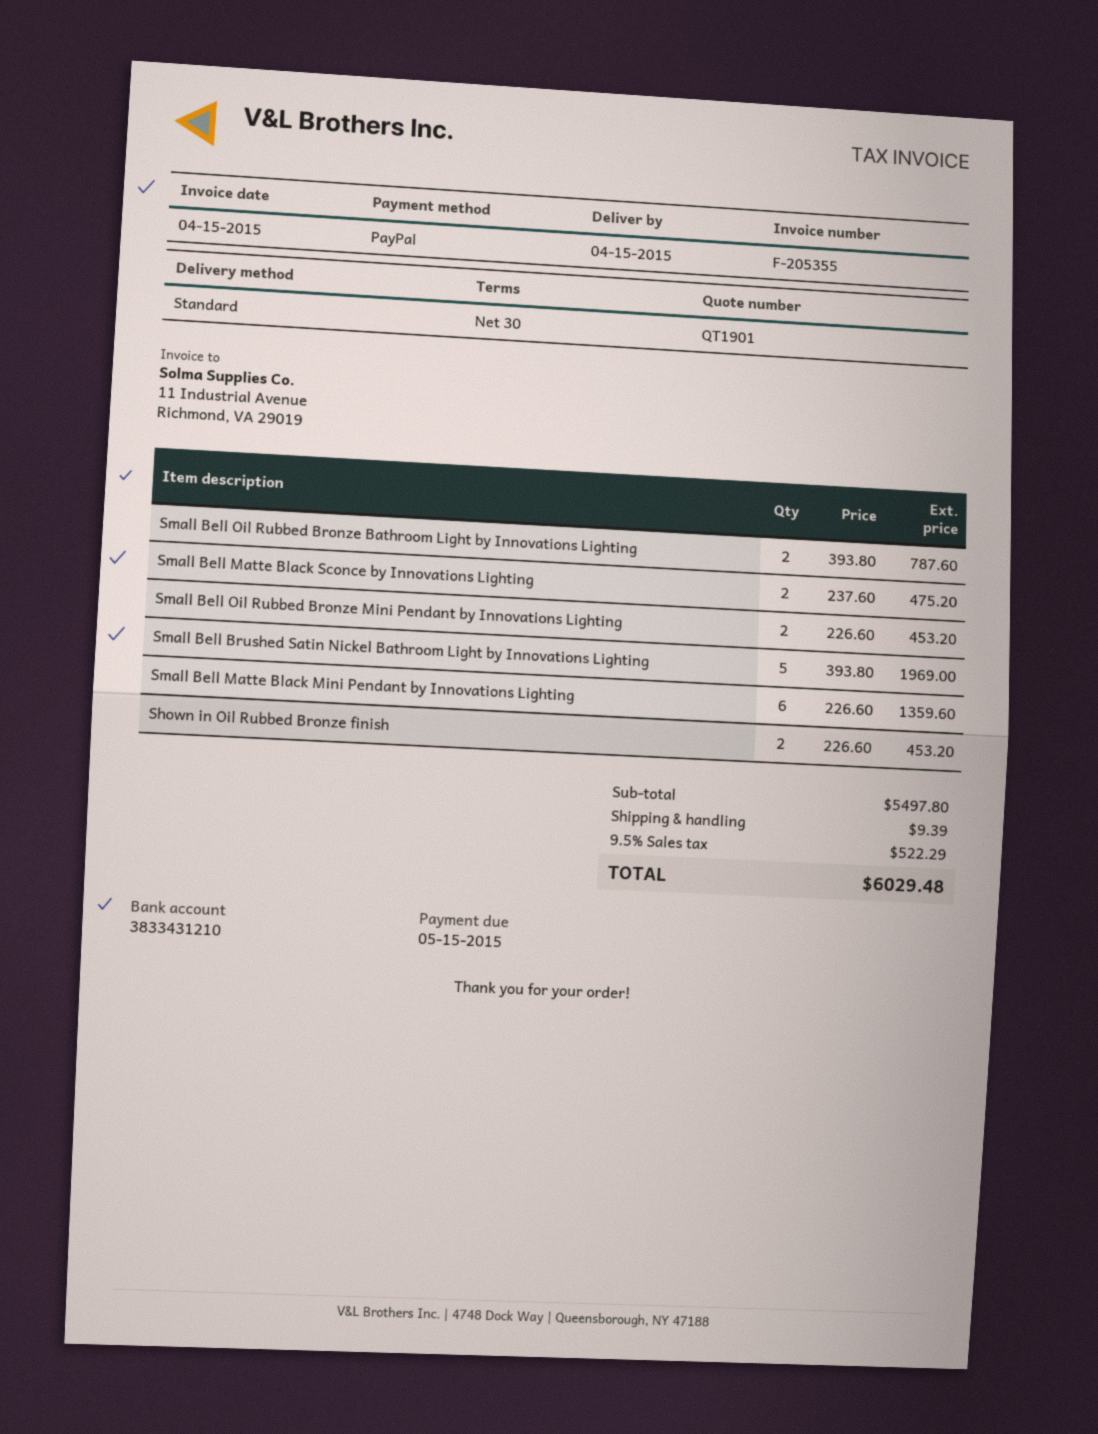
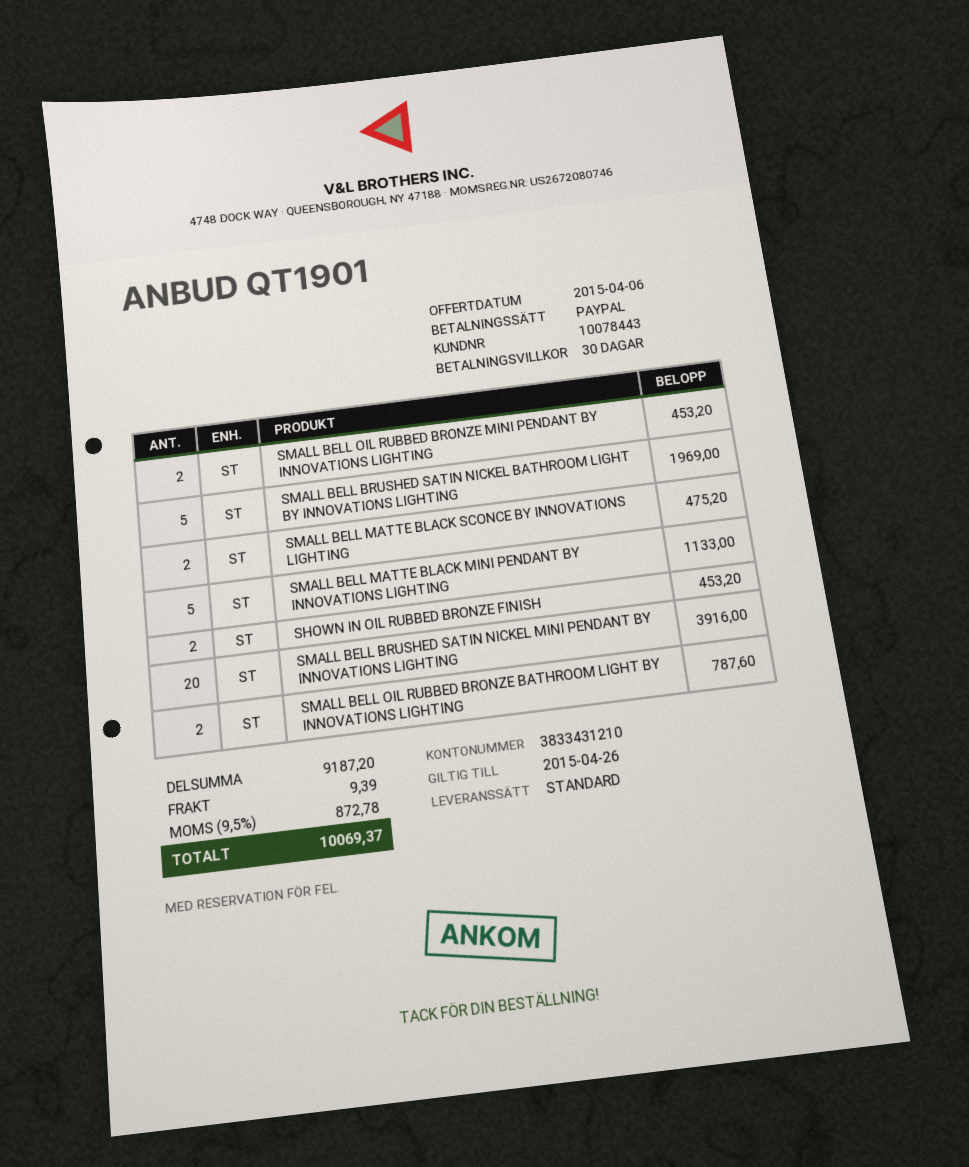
Small Bell Matte Black Mini Pendant by Innovations Lighting: 6 for 1359.60 -> 5 for 1133.00
SMALL BELL BRUSHED SATIN NICKEL MINI PENDANT BY INNOVATIONS LIGHTING: none -> 20 for 3916.00
subtotal: 5497.80 -> 9187.20
tax: 9.5% = 522.29 -> 9.5% = 872.78
total: 6029.48 -> 10069.37

